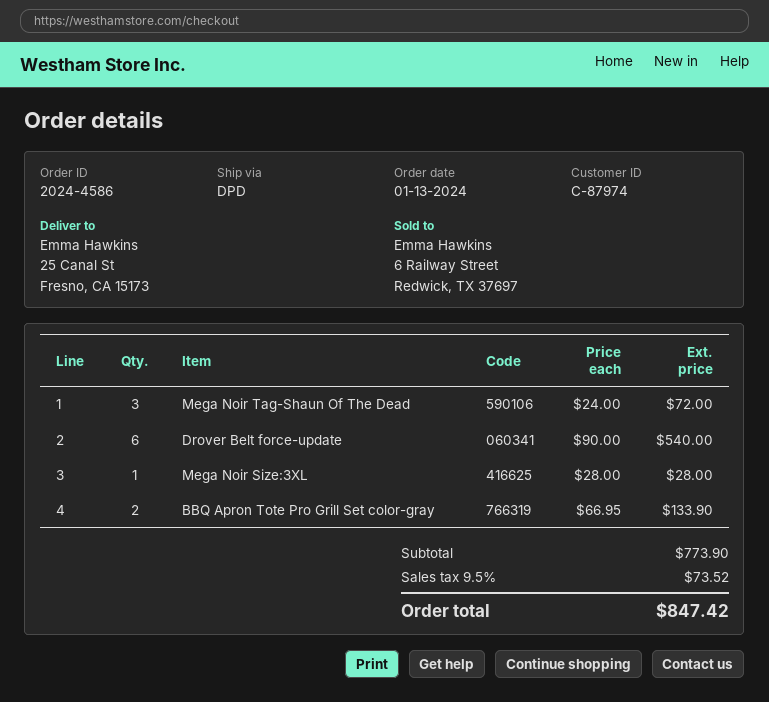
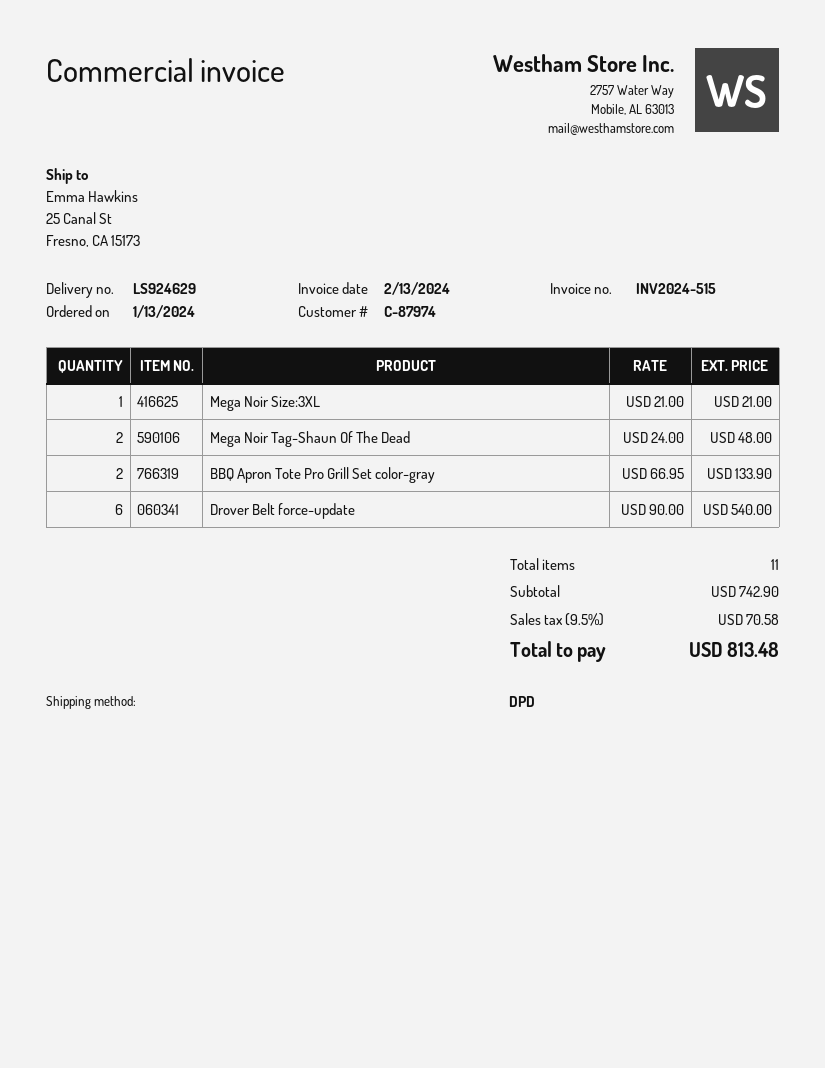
Mega Noir Tag-Shaun Of The Dead: 3 x 24.00 = 72.00 -> 2 x 24.00 = 48.00
Mega Noir Size:3XL: 1 x 28.00 = 28.00 -> 1 x 21.00 = 21.00
subtotal: 773.90 -> 742.90
tax: 9.5% = 73.52 -> 9.5% = 70.58
total: 847.42 -> 813.48

